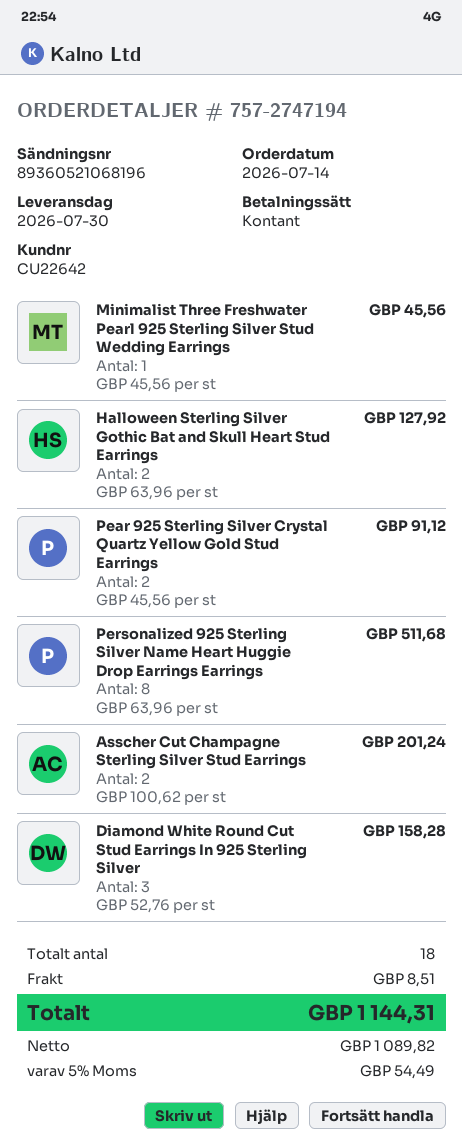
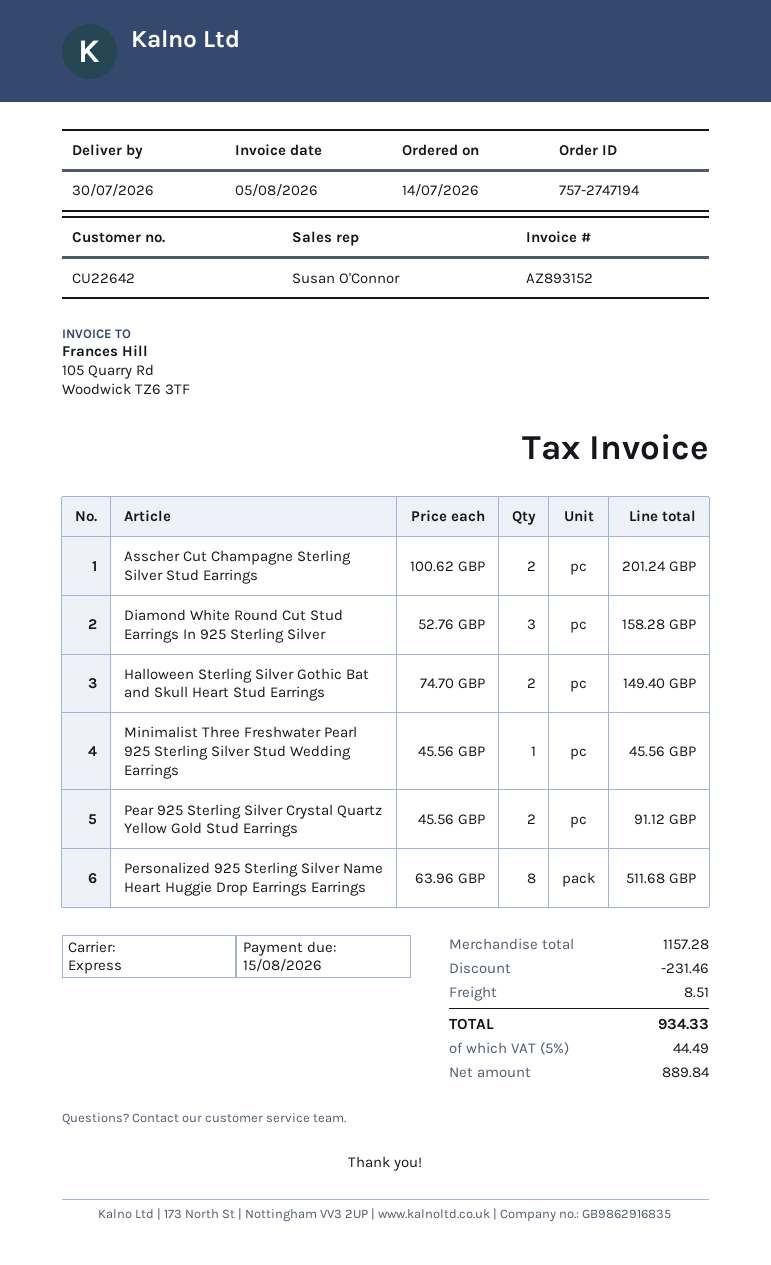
Halloween Sterling Silver Gothic Bat and Skull Heart Stud Earrings: 2 x 63.96 = 127.92 -> 2 x 74.70 = 149.40
discount: none -> 231.46
net: 1089.82 -> 889.84
tax: 5% = 54.49 -> 5% = 44.49
total: 1144.31 -> 934.33

